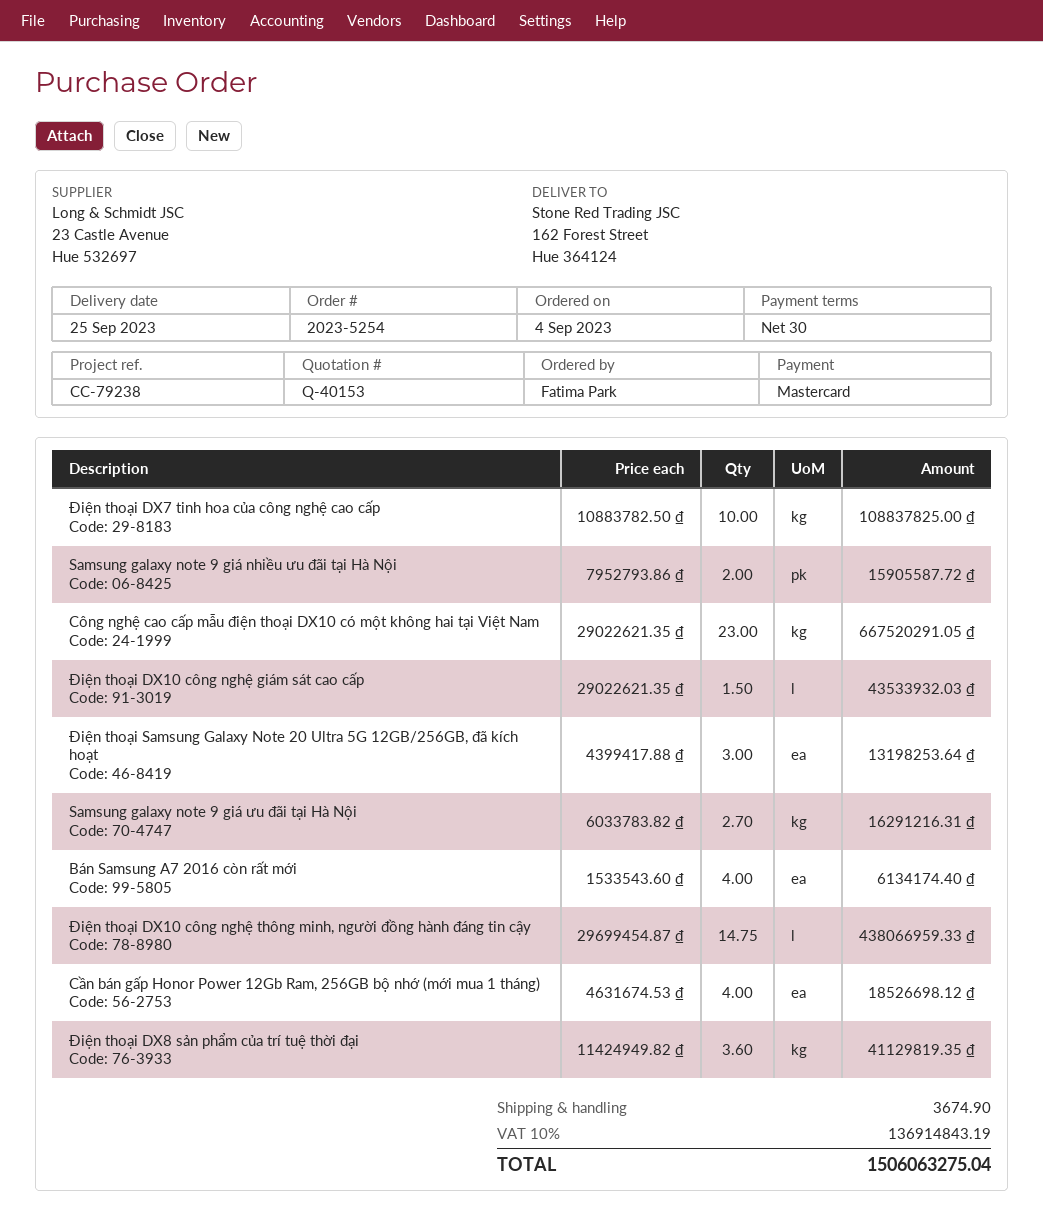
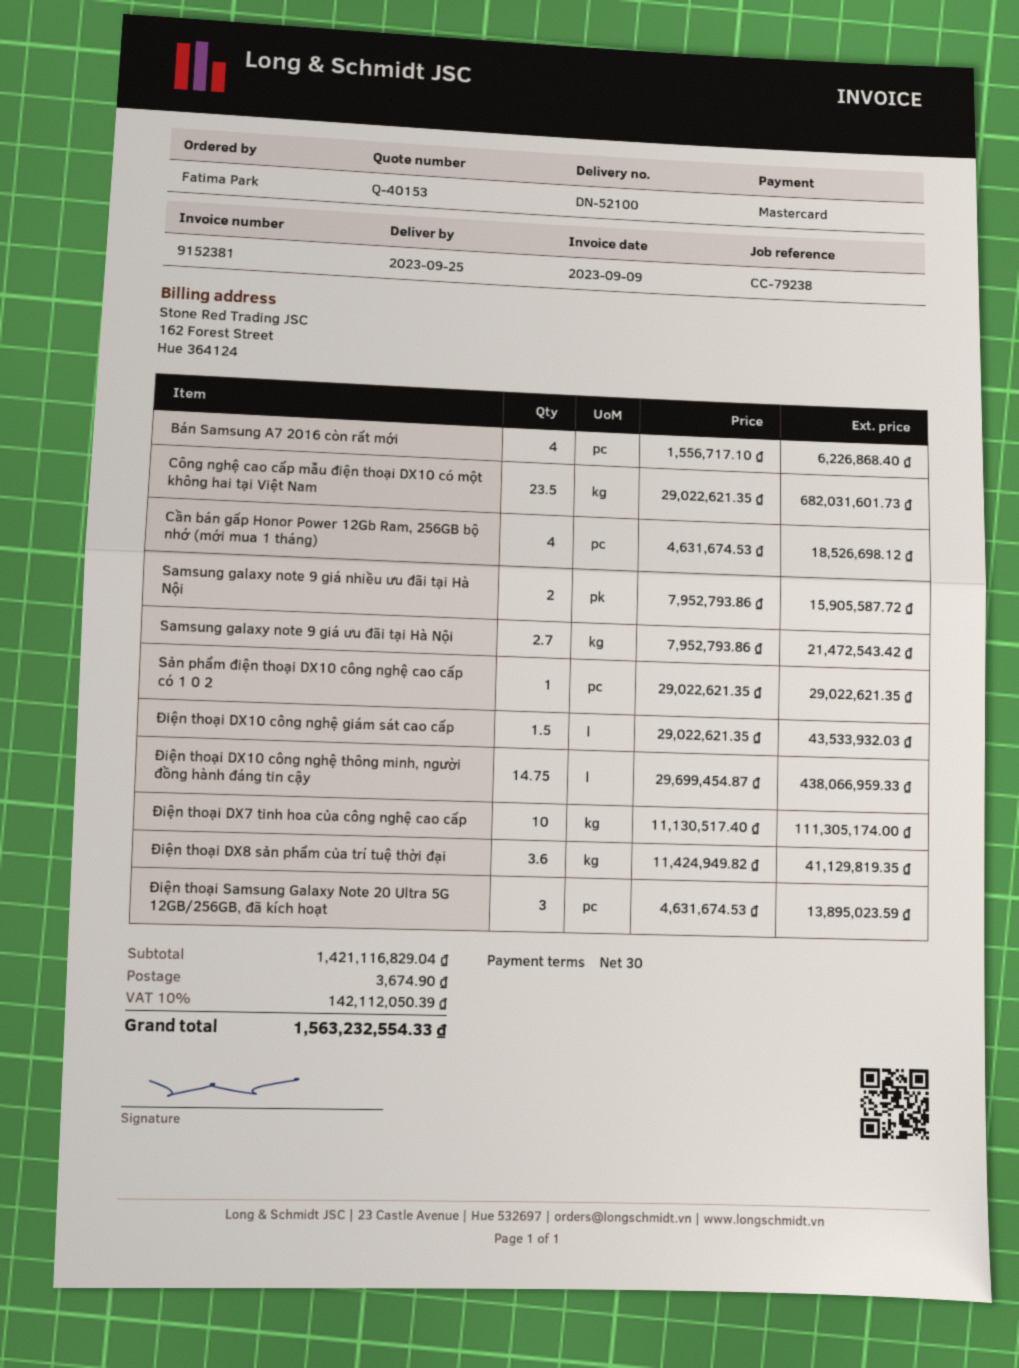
Điện thoại DX7 tinh hoa của công nghệ cao cấp: 10 x 10883782.50 = 108837825.00 -> 10 x 11130517.40 = 111305174.00
Công nghệ cao cấp mẫu điện thoại DX10 có một không hai tại Việt Nam: 23 x 29022621.35 = 667520291.05 -> 23.5 x 29022621.35 = 682031601.73
Điện thoại Samsung Galaxy Note 20 Ultra 5G 12GB/256GB, đã kích hoạt: 3 x 4399417.88 = 13198253.64 -> 3 x 4631674.53 = 13895023.59
Samsung galaxy note 9 giá ưu đãi tại Hà Nội: 2.7 x 6033783.82 = 16291216.31 -> 2.7 x 7952793.86 = 21472543.42
Bán Samsung A7 2016 còn rất mới: 4 x 1533543.60 = 6134174.40 -> 4 x 1556717.10 = 6226868.40
Sản phẩm điện thoại DX10 công nghệ cao cấp có 1 0 2: none -> 1 x 29022621.35 = 29022621.35
tax: 10% = 136914843.19 -> 10% = 142112050.39
total: 1506063275.04 -> 1563232554.33

